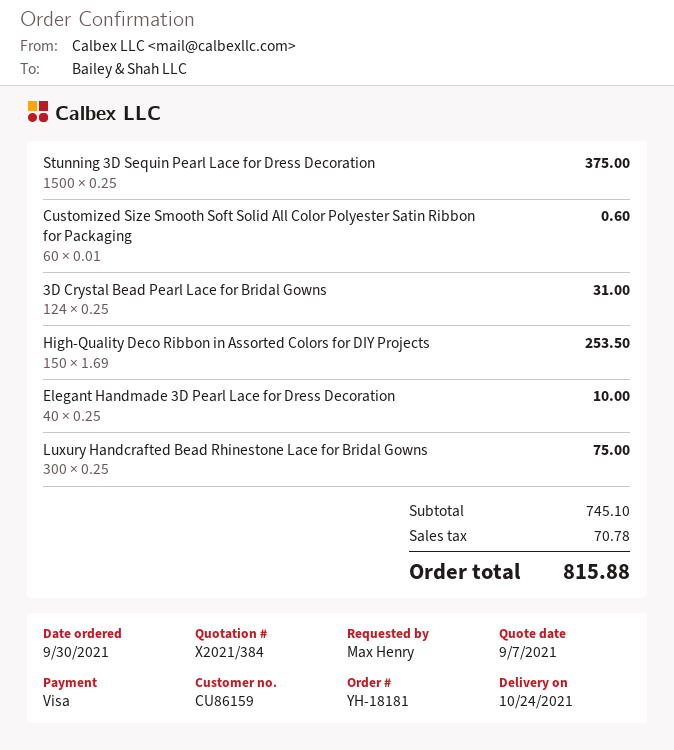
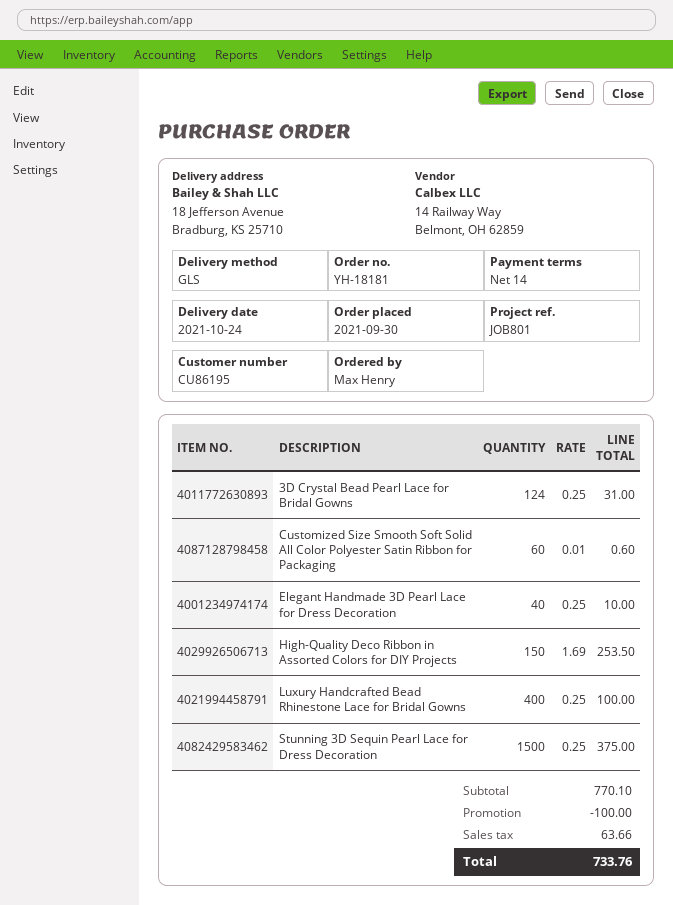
customer number: CU86159 -> CU86195
Luxury Handcrafted Bead Rhinestone Lace for Bridal Gowns: 300 x 0.25 = 75.00 -> 400 x 0.25 = 100.00
subtotal: 745.10 -> 770.10
discount: none -> 100.00
tax: 70.78 -> 63.66
total: 815.88 -> 733.76

